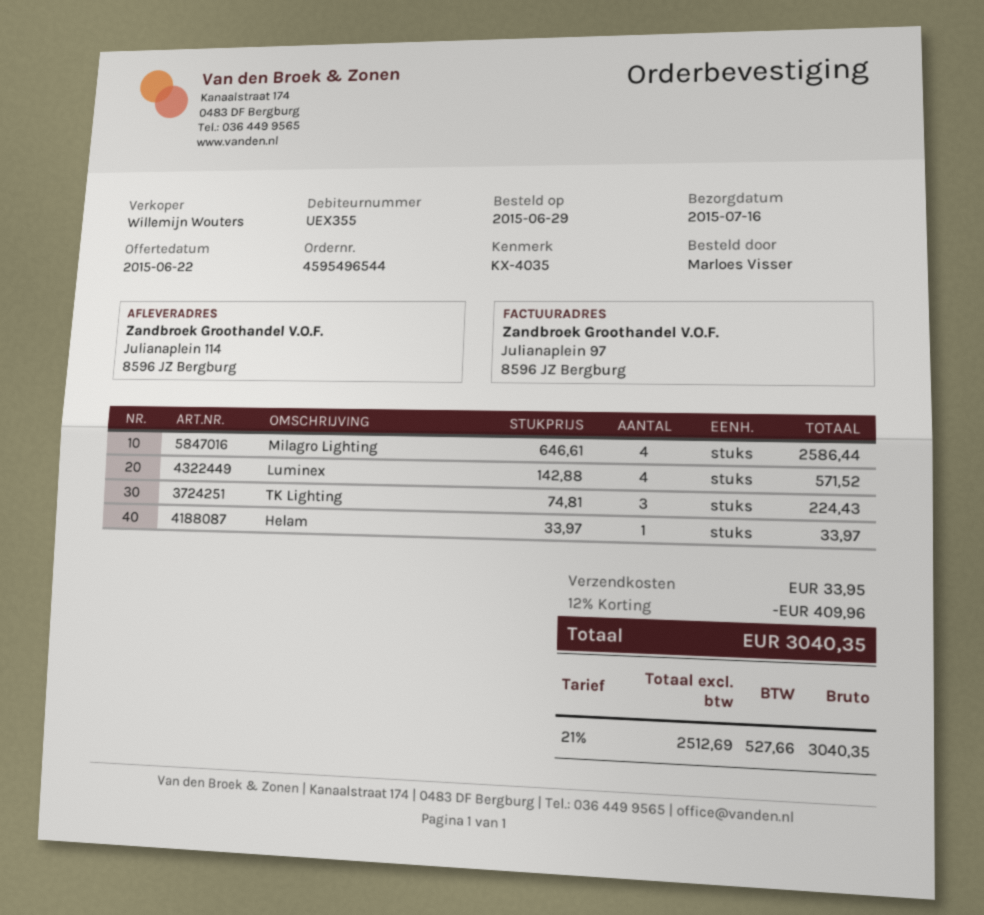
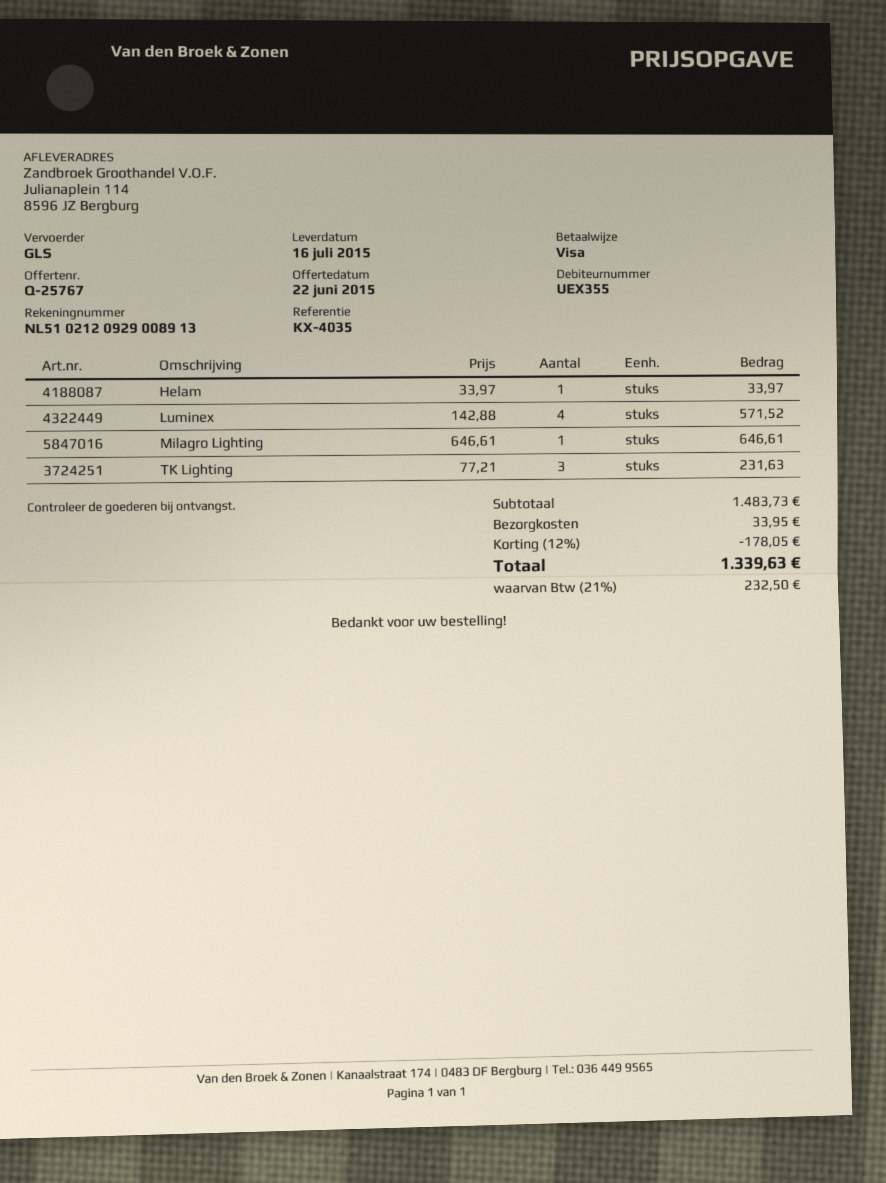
Milagro Lighting: 4 x 646.61 = 2586.44 -> 1 x 646.61 = 646.61
TK Lighting: 3 x 74.81 = 224.43 -> 3 x 77.21 = 231.63
discount: 12% = 409.96 -> 12% = 178.05
tax: 21% = 527.66 -> 21% = 232.50
total: 3040.35 -> 1339.63

